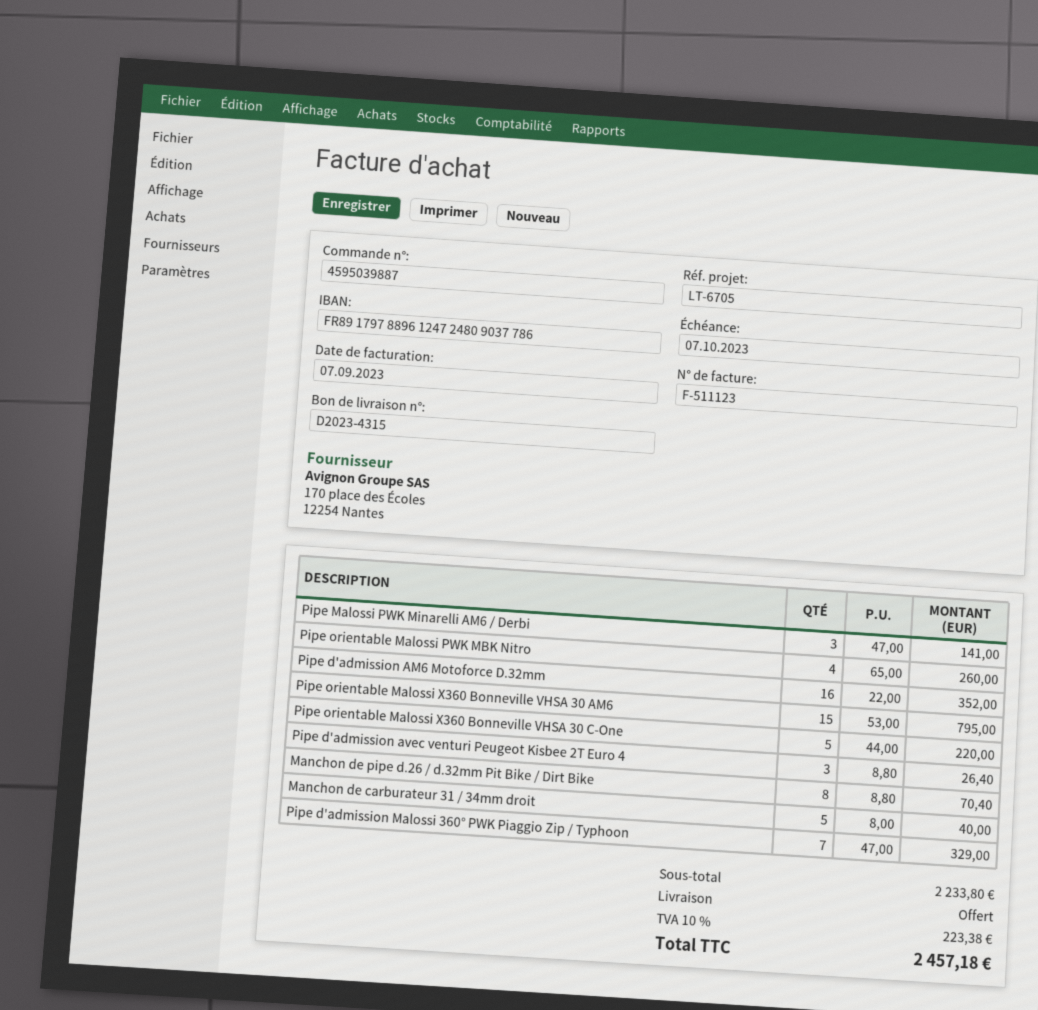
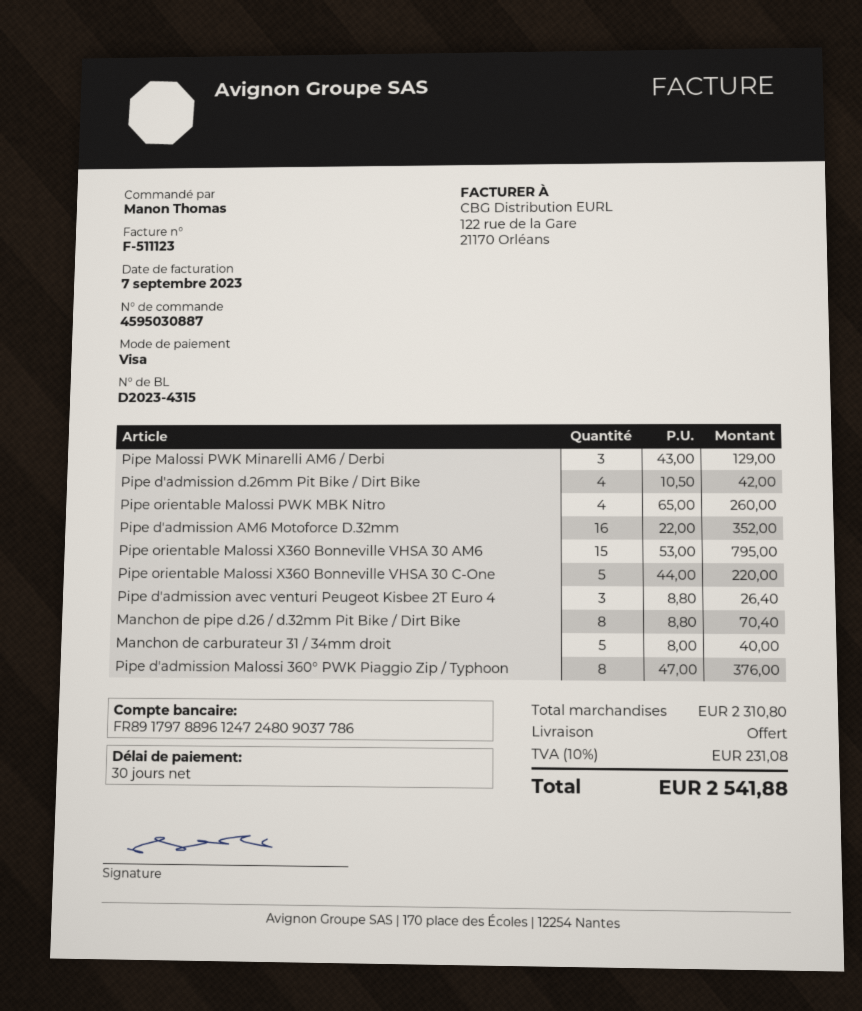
order number: 4595039887 -> 4595030887
Pipe Malossi PWK Minarelli AM6 / Derbi: 3 x 47.00 = 141.00 -> 3 x 43.00 = 129.00
Pipe d'admission Malossi 360° PWK Piaggio Zip / Typhoon: 7 x 47.00 = 329.00 -> 8 x 47.00 = 376.00
Pipe d'admission d.26mm Pit Bike / Dirt Bike: none -> 4 x 10.50 = 42.00
subtotal: 2233.80 -> 2310.80
tax: 10% = 223.38 -> 10% = 231.08
total: 2457.18 -> 2541.88

